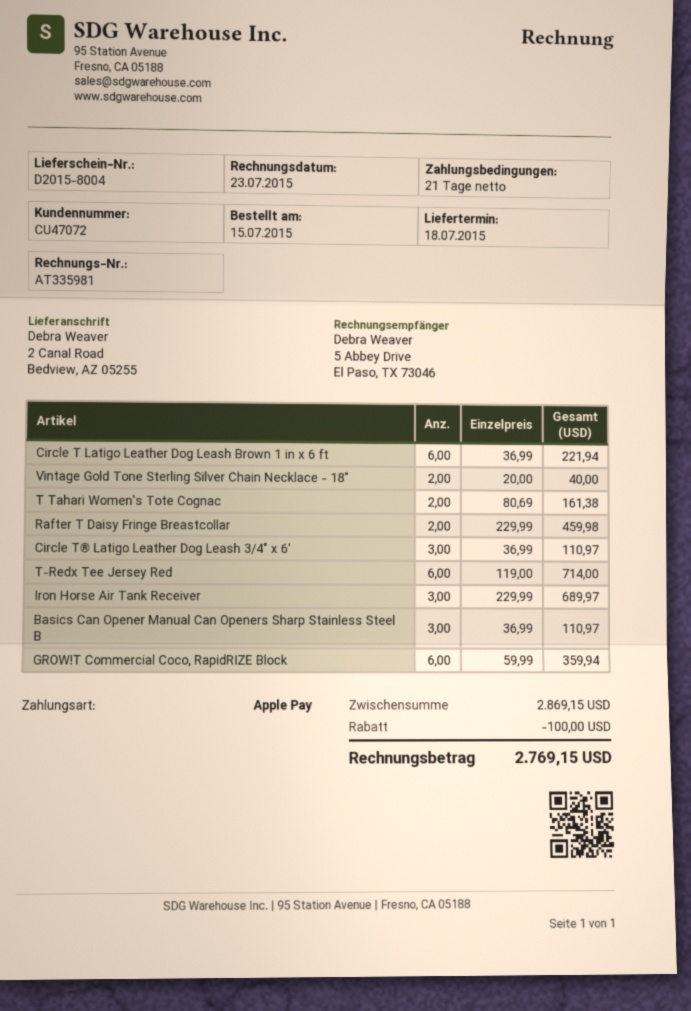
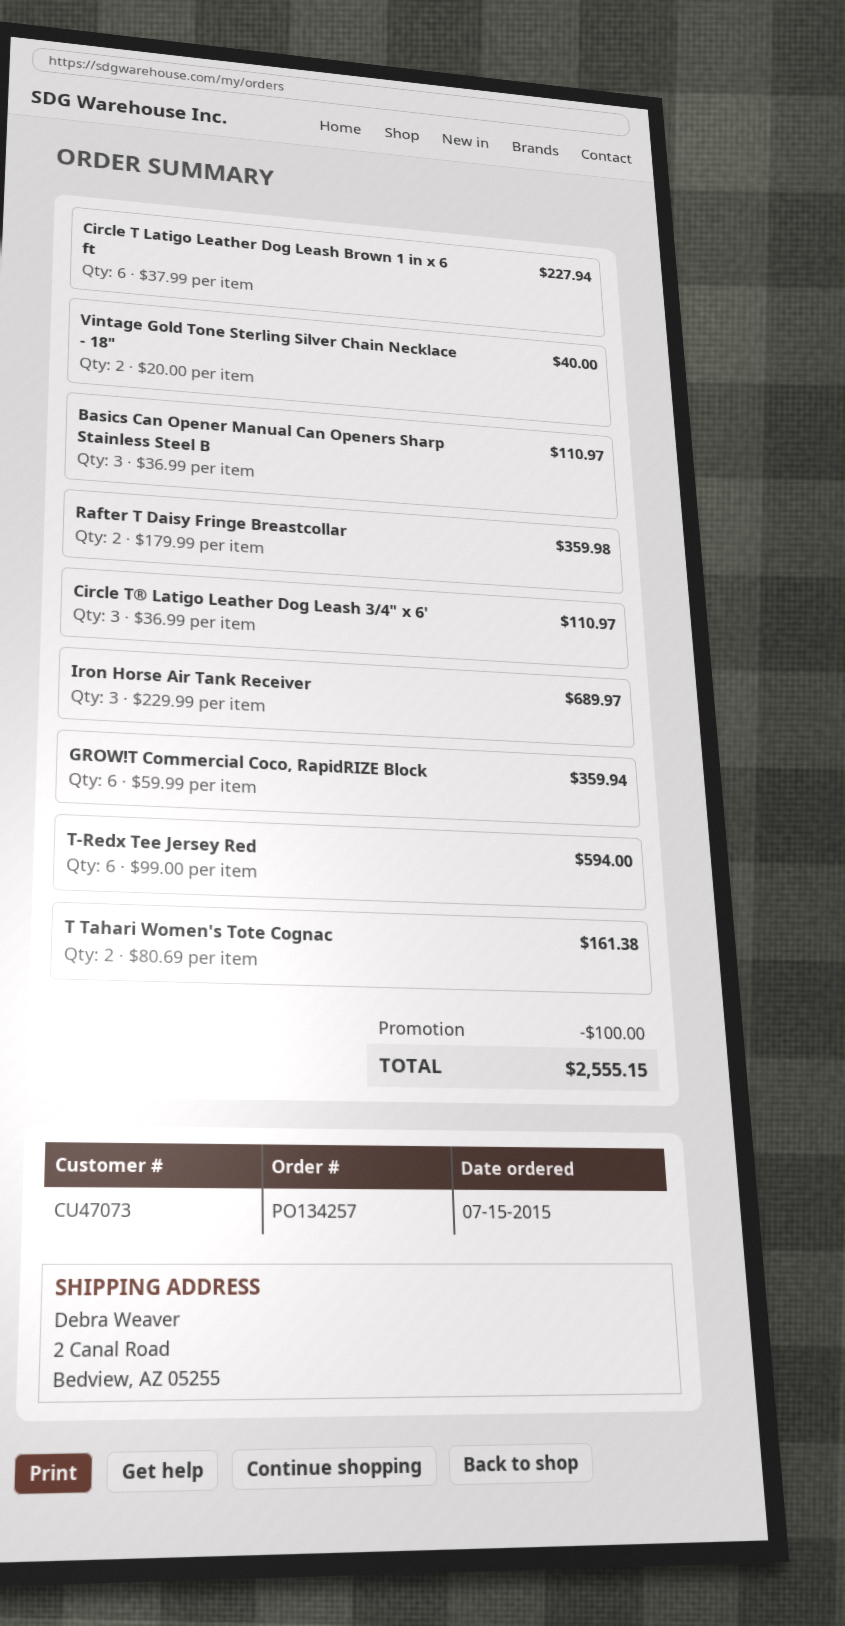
customer number: CU47072 -> CU47073
Circle T Latigo Leather Dog Leash Brown 1 in x 6 ft: 6 x 36.99 = 221.94 -> 6 x 37.99 = 227.94
Rafter T Daisy Fringe Breastcollar: 2 x 229.99 = 459.98 -> 2 x 179.99 = 359.98
T-Redx Tee Jersey Red: 6 x 119.00 = 714.00 -> 6 x 99.00 = 594.00
total: 2769.15 -> 2555.15

